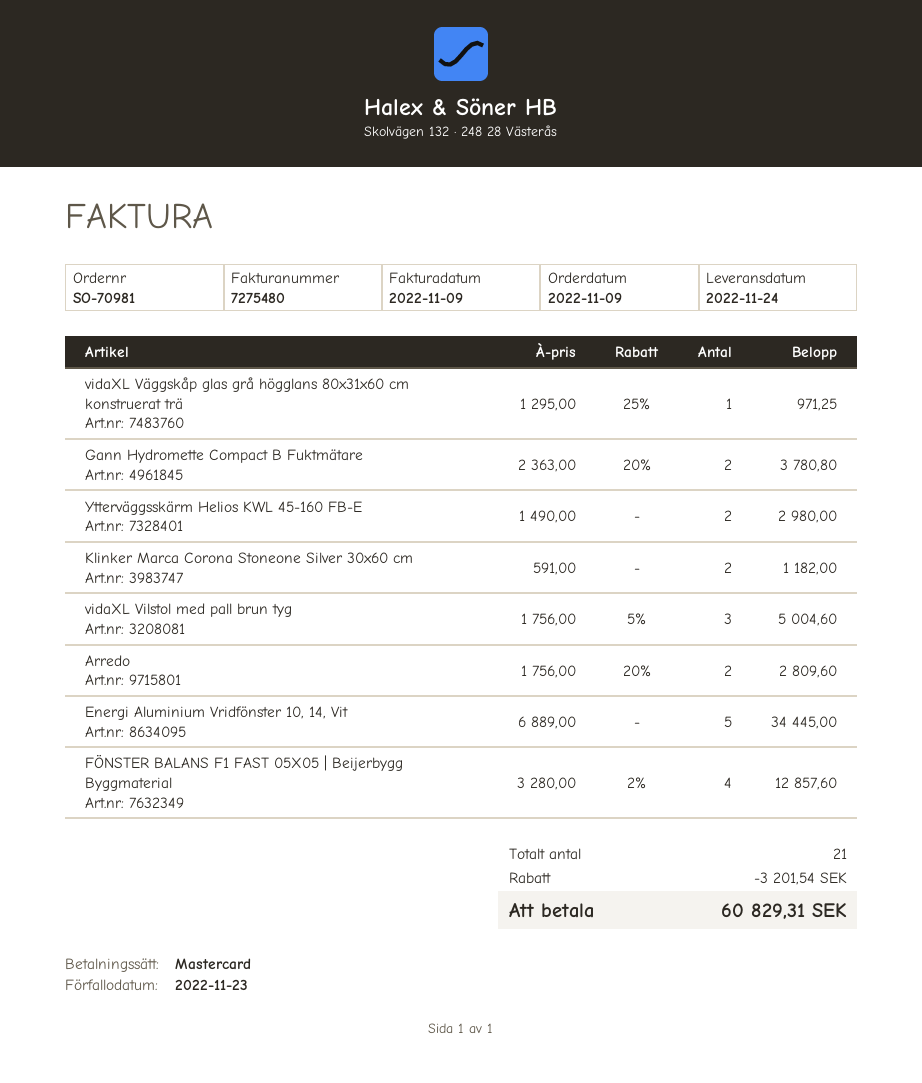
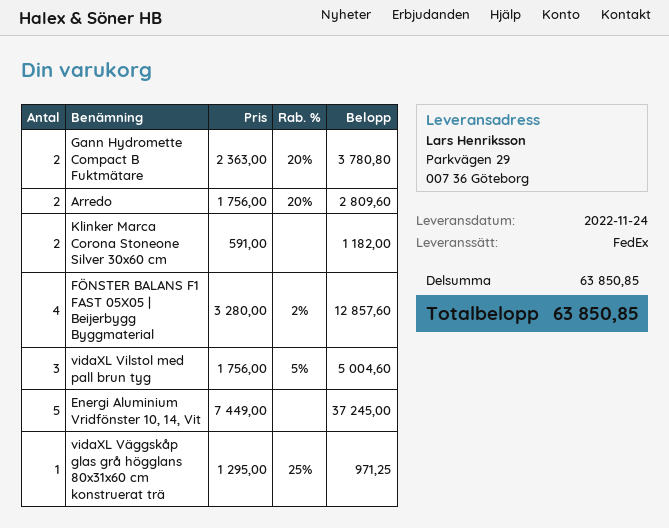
Ytterväggsskärm Helios KWL 45-160 FB-E: 2 x 1490.00 = 2980.00 -> none
Energi Aluminium Vridfönster 10, 14, Vit: 5 x 6889.00 = 34445.00 -> 5 x 7449.00 = 37245.00
discount: 3201.54 -> none
total: 60829.31 -> 63850.85

